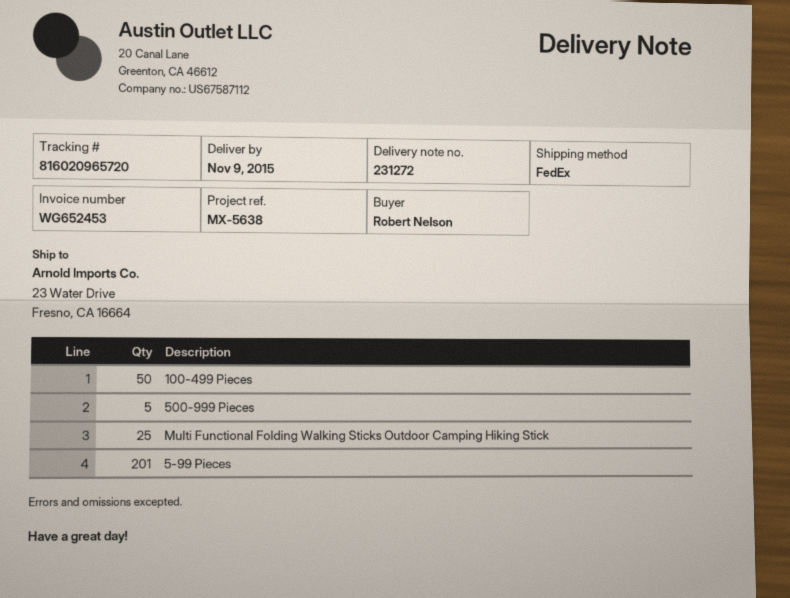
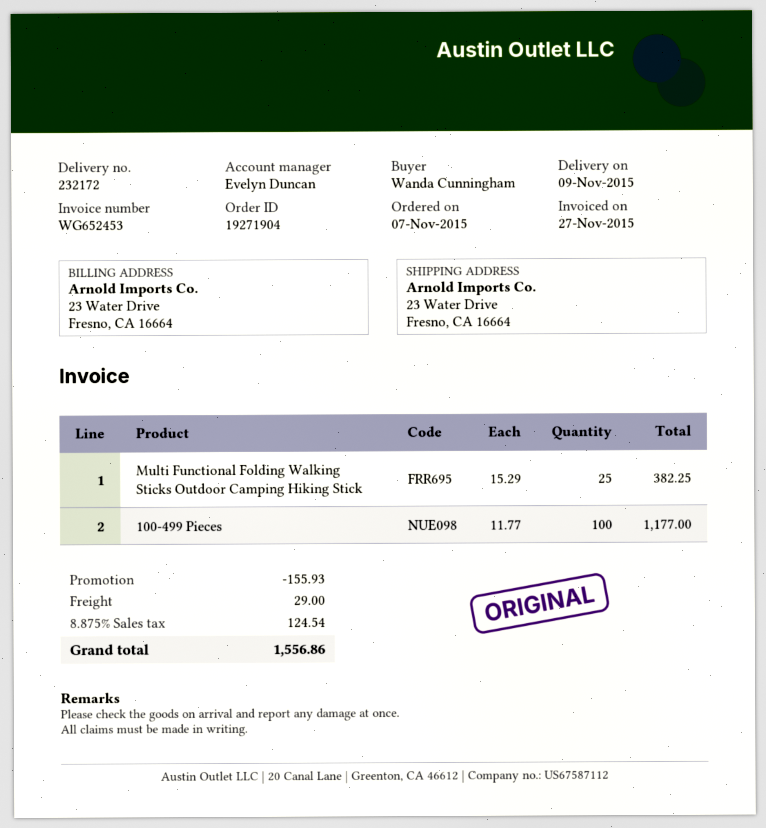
delivery note number: 231272 -> 232172
ordered by: Robert Nelson -> Wanda Cunningham
100-499 Pieces: 50 -> 100
500-999 Pieces: 5 -> none
5-99 Pieces: 201 -> none

